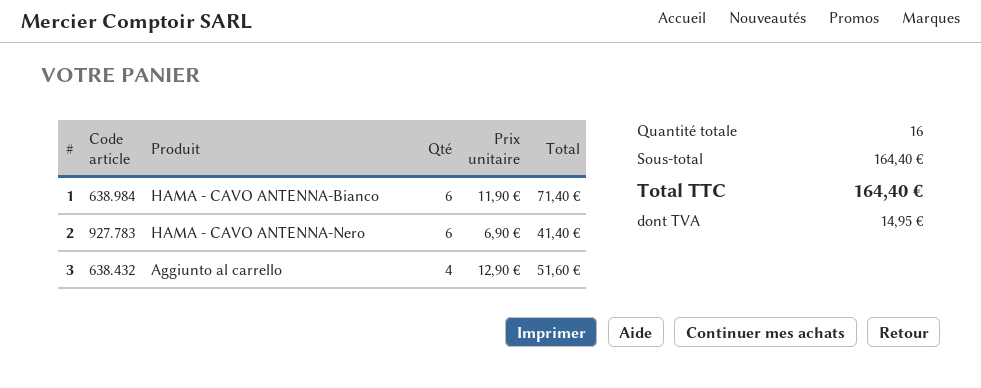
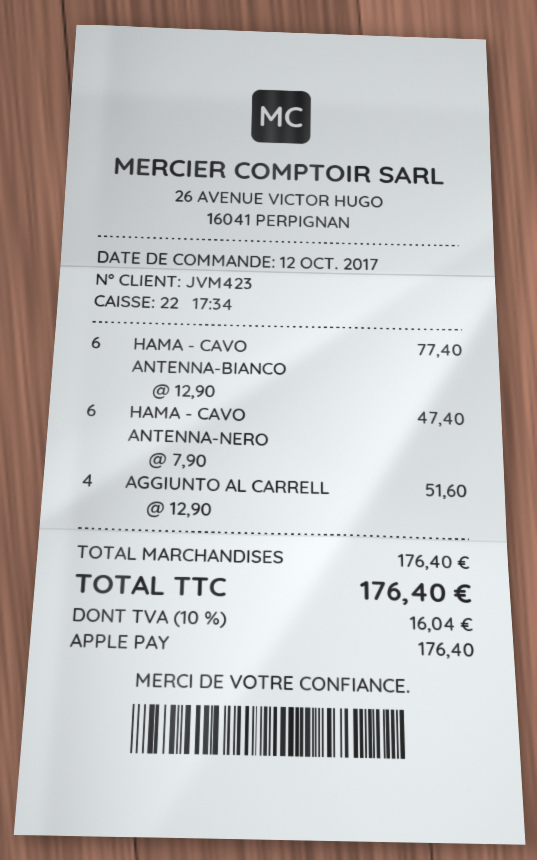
HAMA - CAVO ANTENNA-Bianco: 6 x 11.90 = 71.40 -> 6 x 12.90 = 77.40
HAMA - CAVO ANTENNA-Nero: 6 x 6.90 = 41.40 -> 6 x 7.90 = 47.40
subtotal: 164.40 -> 176.40
tax: 14.95 -> 16.04
total: 164.40 -> 176.40

